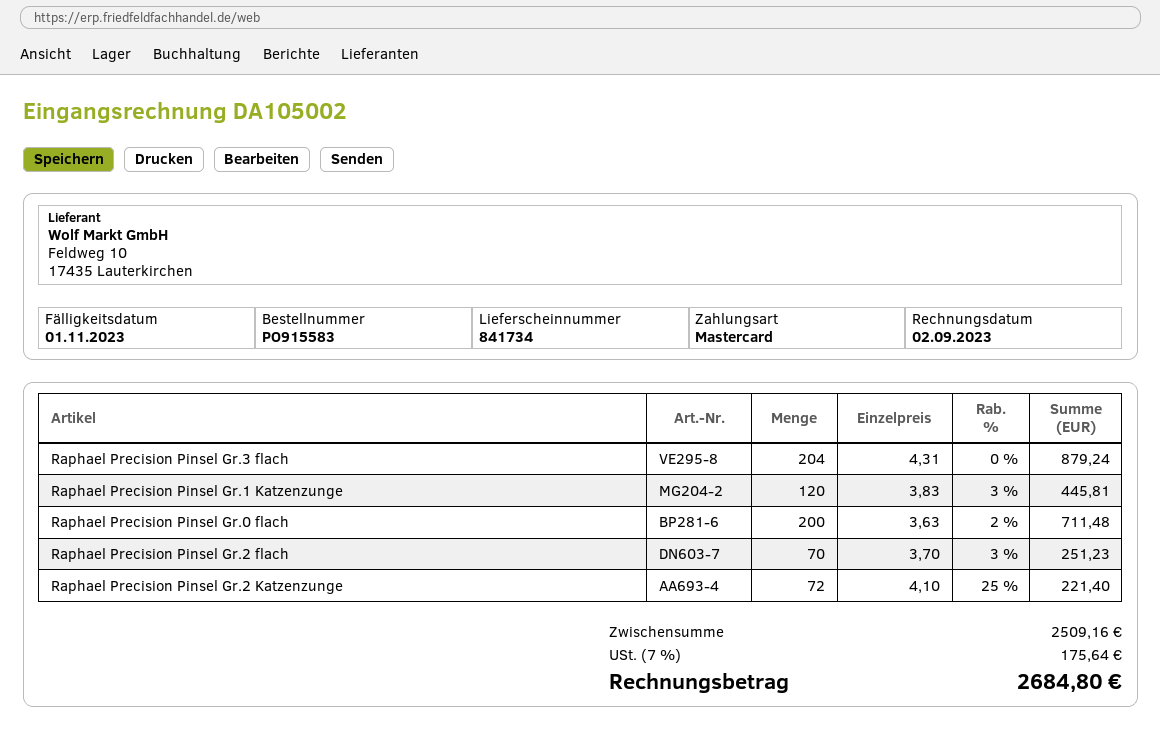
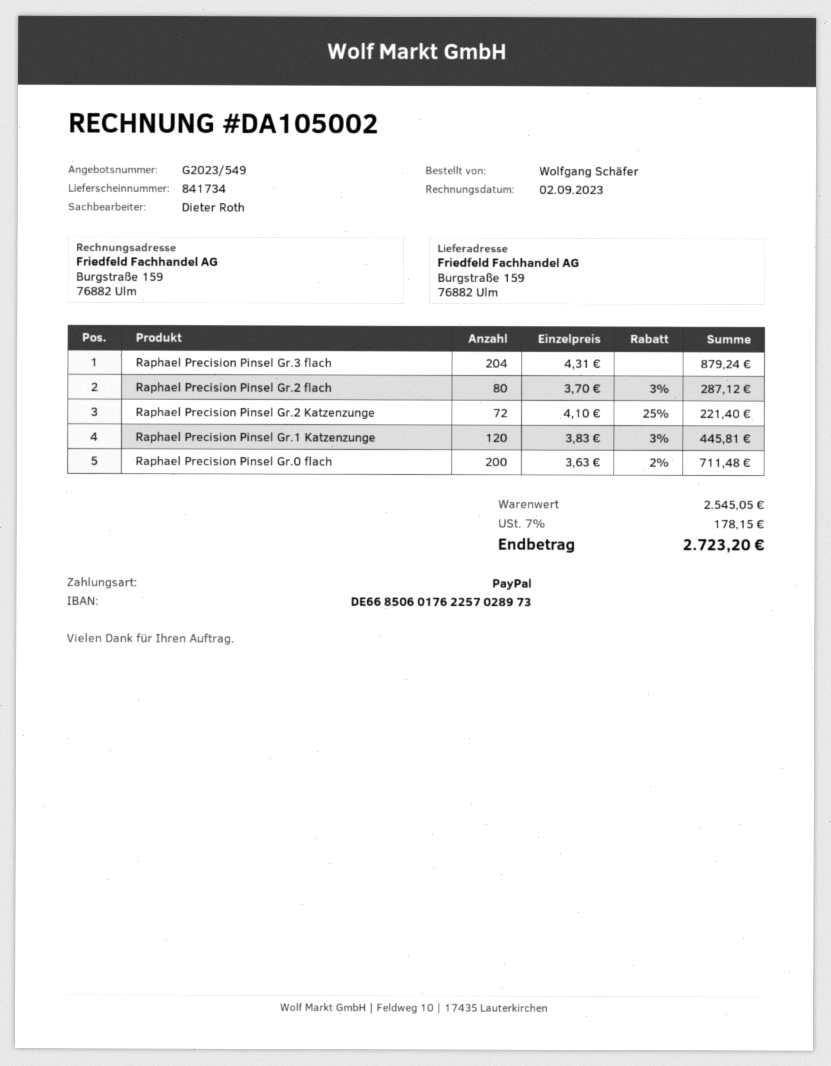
payment method: Mastercard -> PayPal
Raphael Precision Pinsel Gr.2 flach: 70 x 3.70 - 3% = 251.23 -> 80 x 3.70 - 3% = 287.12
subtotal: 2509.16 -> 2545.05
tax: 7% = 175.64 -> 7% = 178.15
total: 2684.80 -> 2723.20

